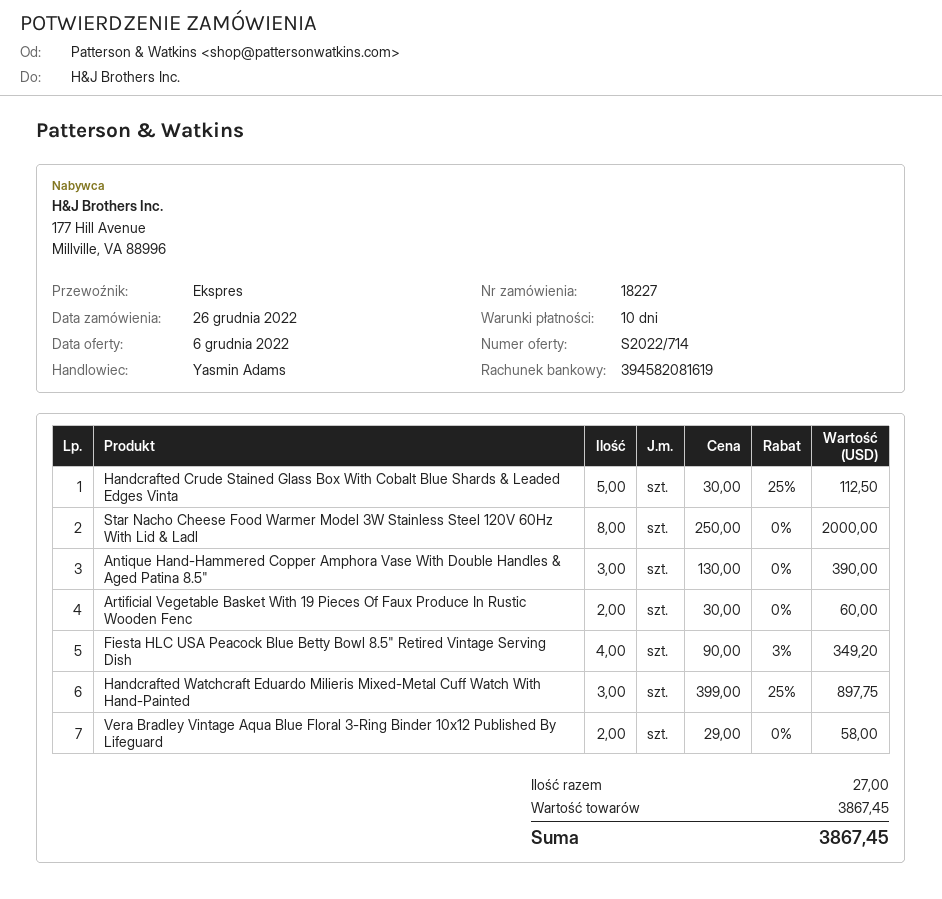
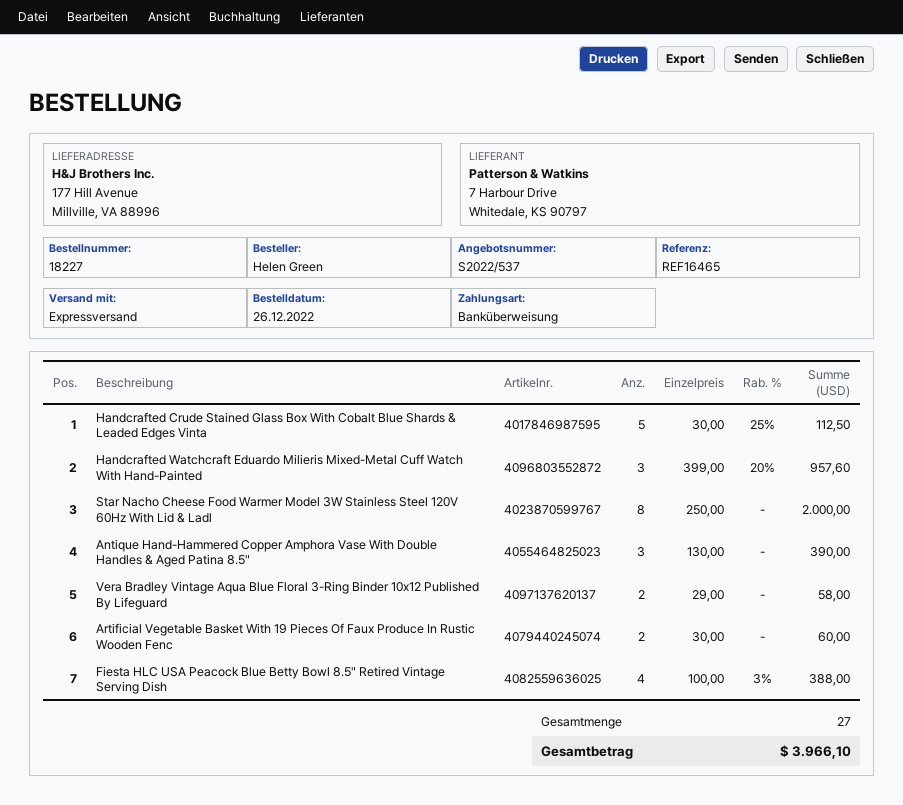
quote number: S2022/714 -> S2022/537
Fiesta HLC USA Peacock Blue Betty Bowl 8.5" Retired Vintage Serving Dish: 4 x 90.00 - 3% = 349.20 -> 4 x 100.00 - 3% = 388.00
Handcrafted Watchcraft Eduardo Milieris Mixed-Metal Cuff Watch With Hand-Painted: 3 x 399.00 - 25% = 897.75 -> 3 x 399.00 - 20% = 957.60
total: 3867.45 -> 3966.10

